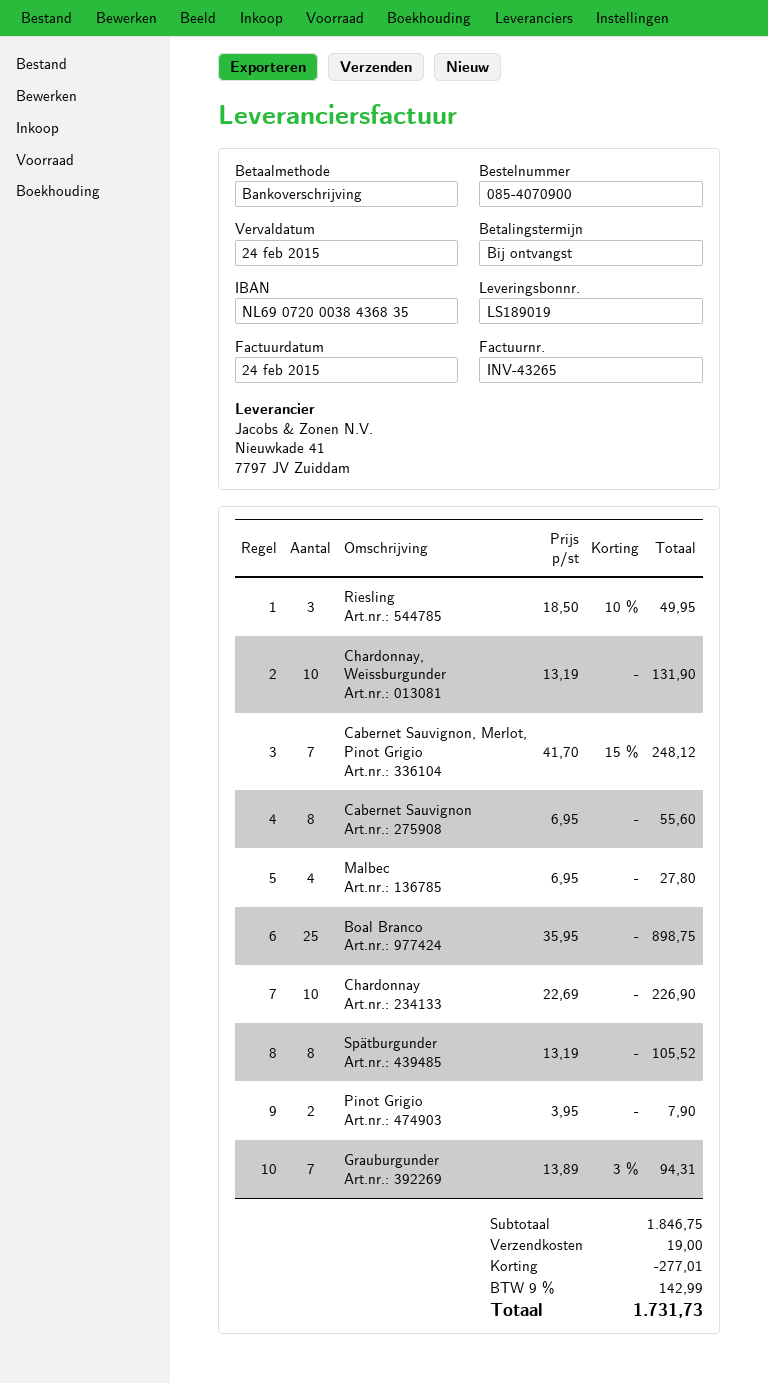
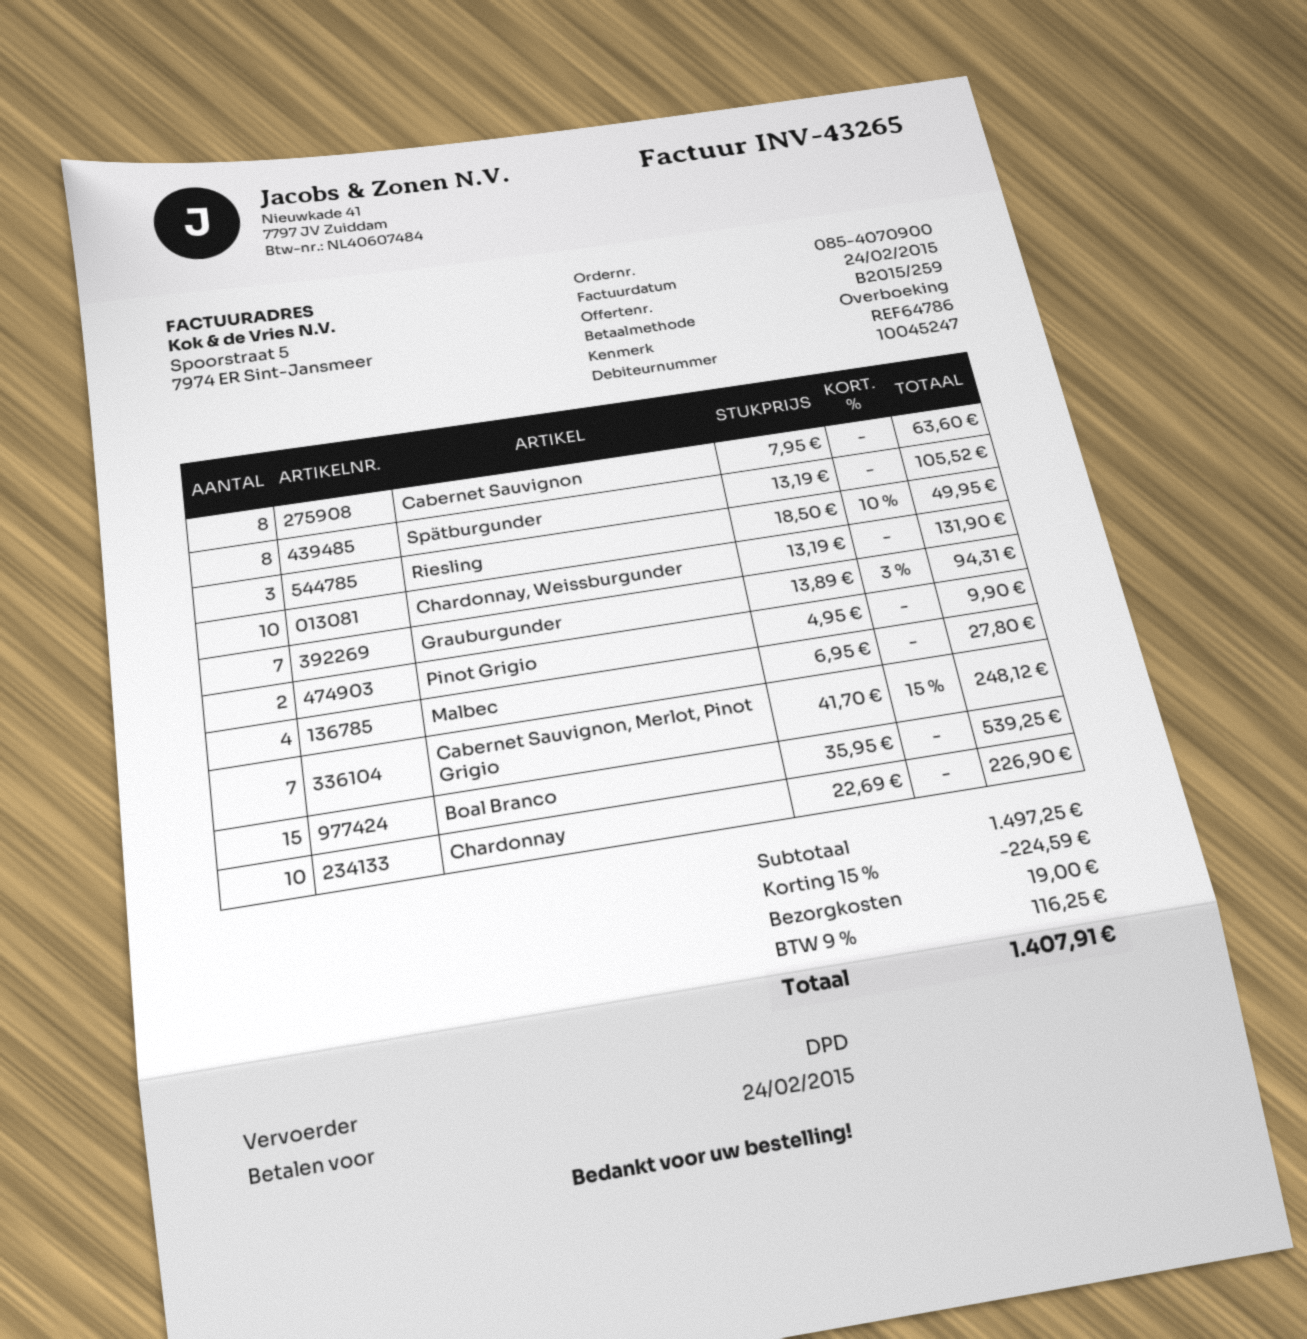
Cabernet Sauvignon: 8 x 6.95 = 55.60 -> 8 x 7.95 = 63.60
Boal Branco: 25 x 35.95 = 898.75 -> 15 x 35.95 = 539.25
Pinot Grigio: 2 x 3.95 = 7.90 -> 2 x 4.95 = 9.90
subtotal: 1846.75 -> 1497.25
discount: 277.01 -> 224.59
tax: 9% = 142.99 -> 9% = 116.25
total: 1731.73 -> 1407.91

